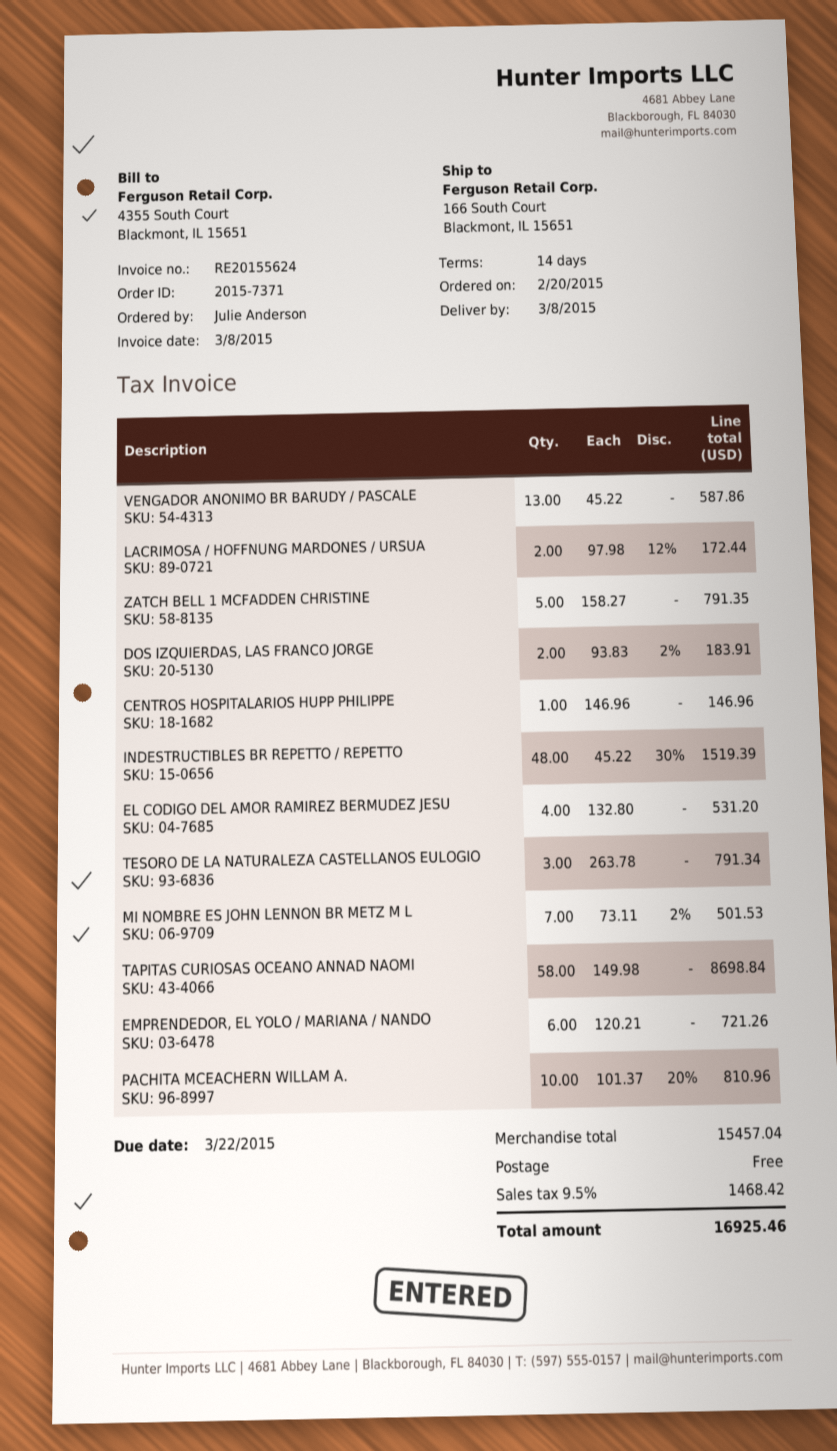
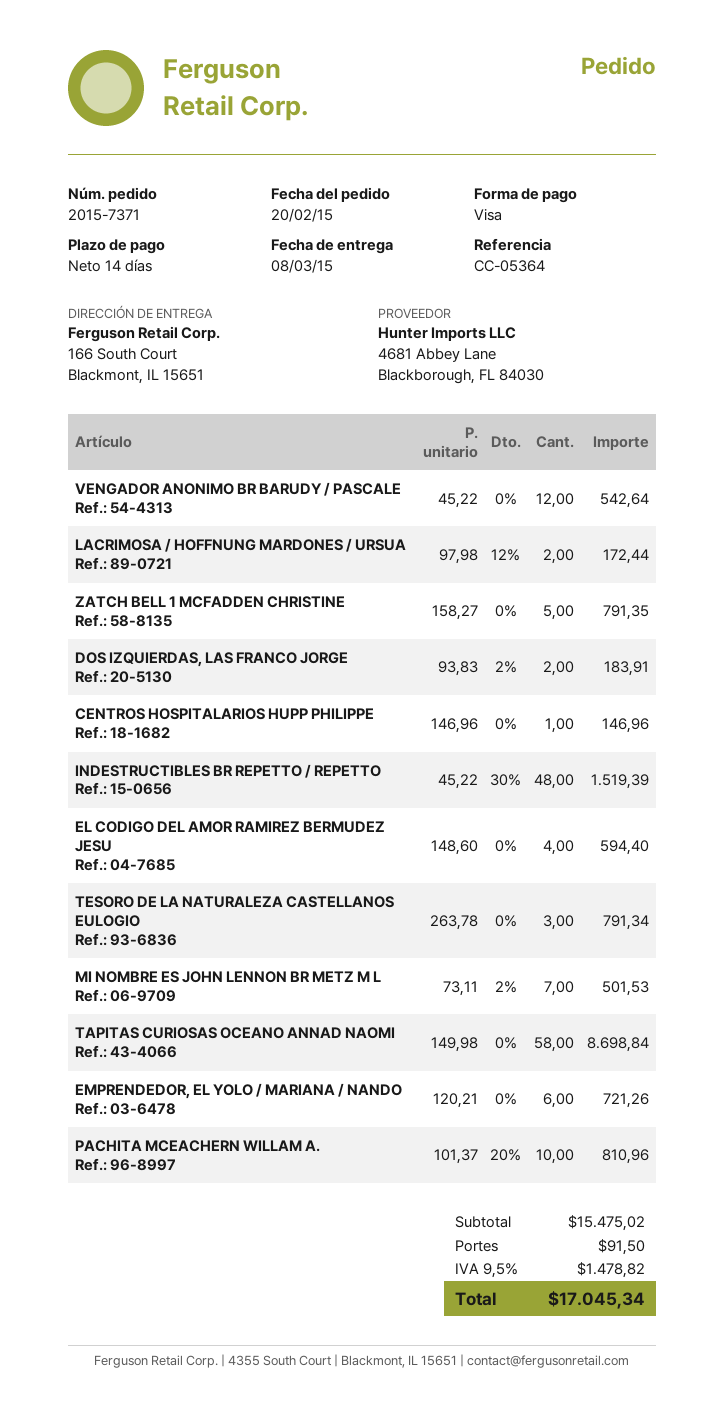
VENGADOR ANONIMO BR BARUDY / PASCALE: 13 x 45.22 = 587.86 -> 12 x 45.22 = 542.64
EL CODIGO DEL AMOR RAMIREZ BERMUDEZ JESU: 4 x 132.80 = 531.20 -> 4 x 148.60 = 594.40
subtotal: 15457.04 -> 15475.02
shipping: 0.00 -> 91.50
tax: 9.5% = 1468.42 -> 9.5% = 1478.82
total: 16925.46 -> 17045.34

